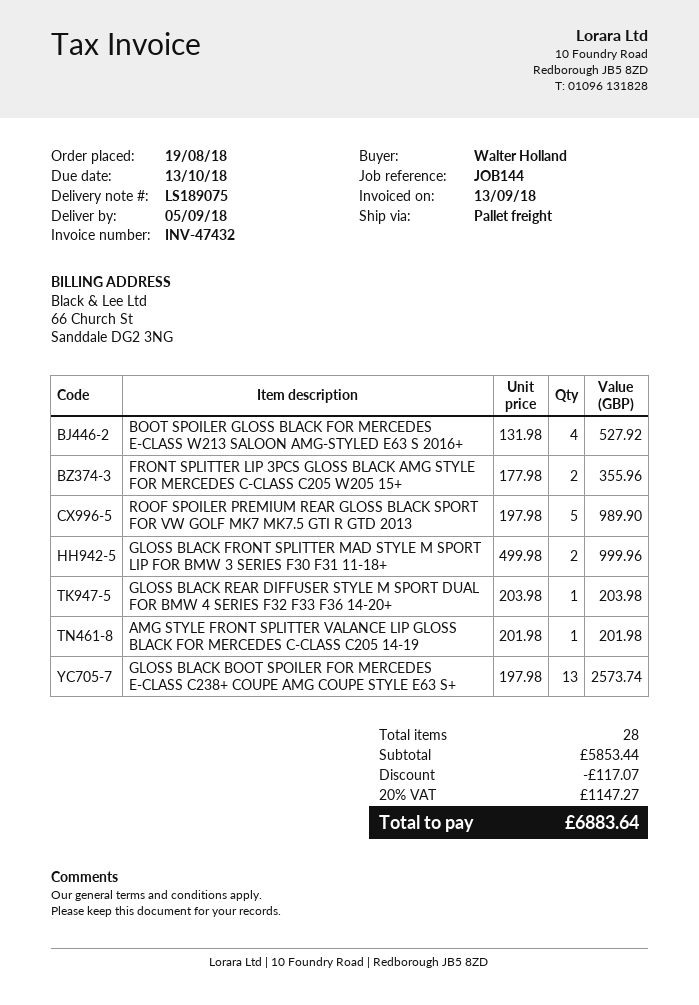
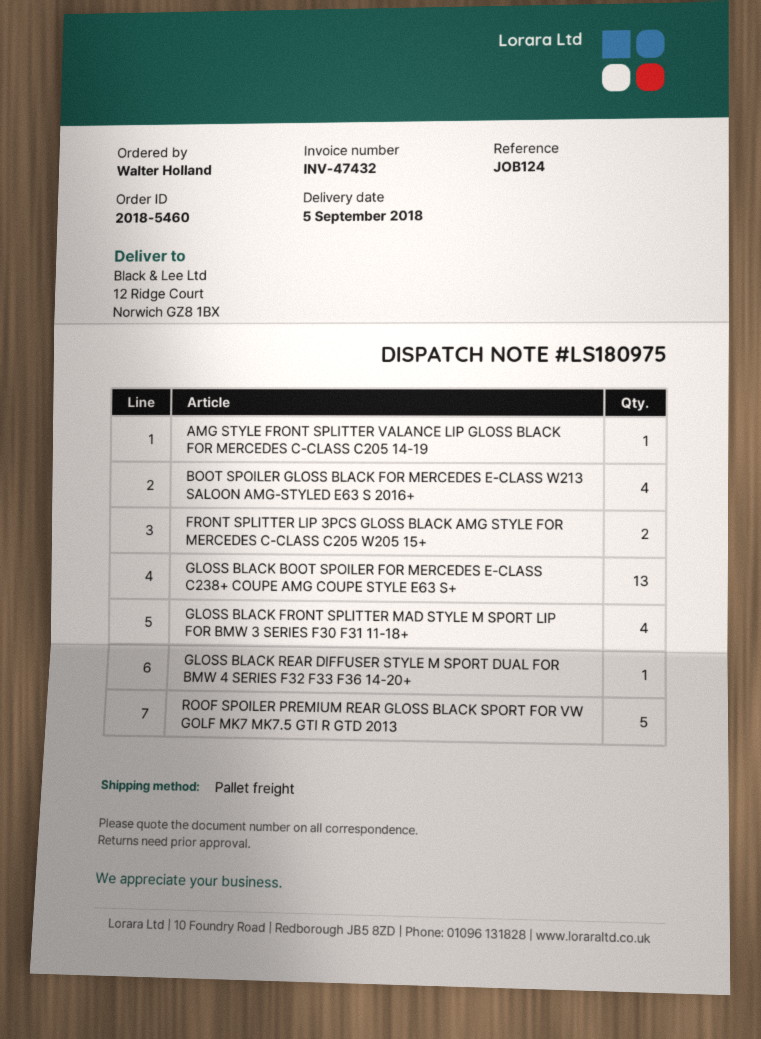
delivery note number: LS189075 -> LS180975
reference: JOB144 -> JOB124
GLOSS BLACK FRONT SPLITTER MAD STYLE M SPORT LIP FOR BMW 3 SERIES F30 F31 11-18+: 2 -> 4

